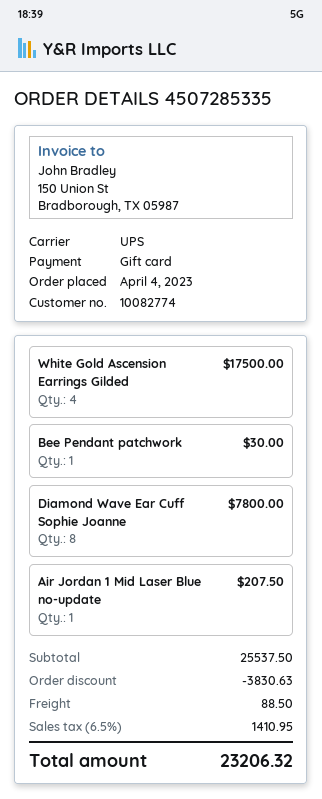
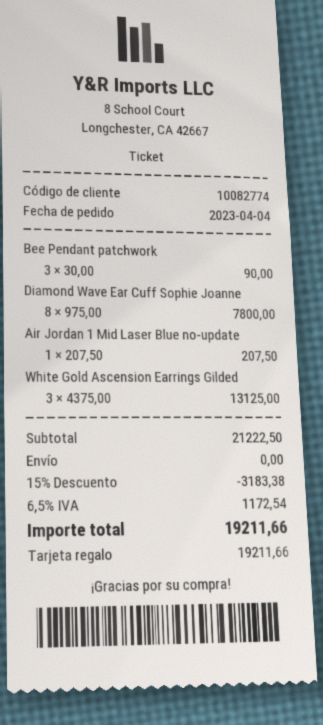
White Gold Ascension Earrings Gilded: 4 for 17500.00 -> 3 for 13125.00
Bee Pendant patchwork: 1 for 30.00 -> 3 for 90.00
subtotal: 25537.50 -> 21222.50
discount: 3830.63 -> 3183.38
shipping: 88.50 -> 0.00
tax: 6.5% = 1410.95 -> 6.5% = 1172.54
total: 23206.32 -> 19211.66

